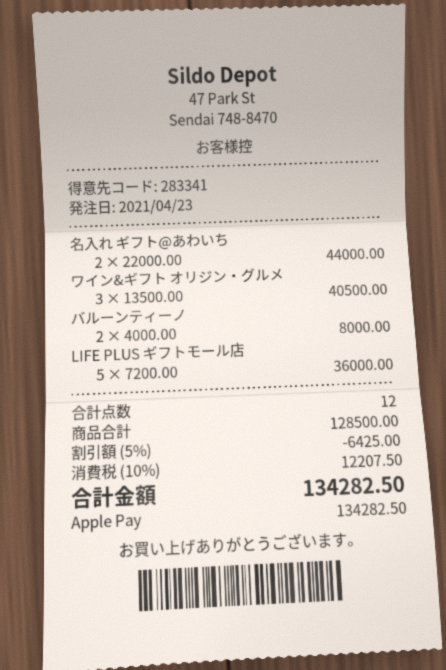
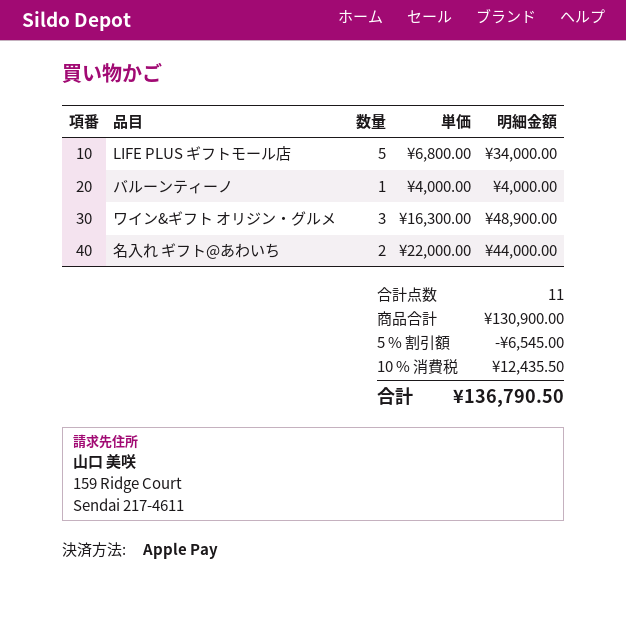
ワイン&ギフト オリジン・グルメ: 3 x 13500.00 = 40500.00 -> 3 x 16300.00 = 48900.00
バルーンティーノ: 2 x 4000.00 = 8000.00 -> 1 x 4000.00 = 4000.00
LIFE PLUS ギフトモール店: 5 x 7200.00 = 36000.00 -> 5 x 6800.00 = 34000.00
total quantity: 12 -> 11
subtotal: 128500.00 -> 130900.00
discount: 5% = 6425.00 -> 5% = 6545.00
tax: 10% = 12207.50 -> 10% = 12435.50
total: 134282.50 -> 136790.50

